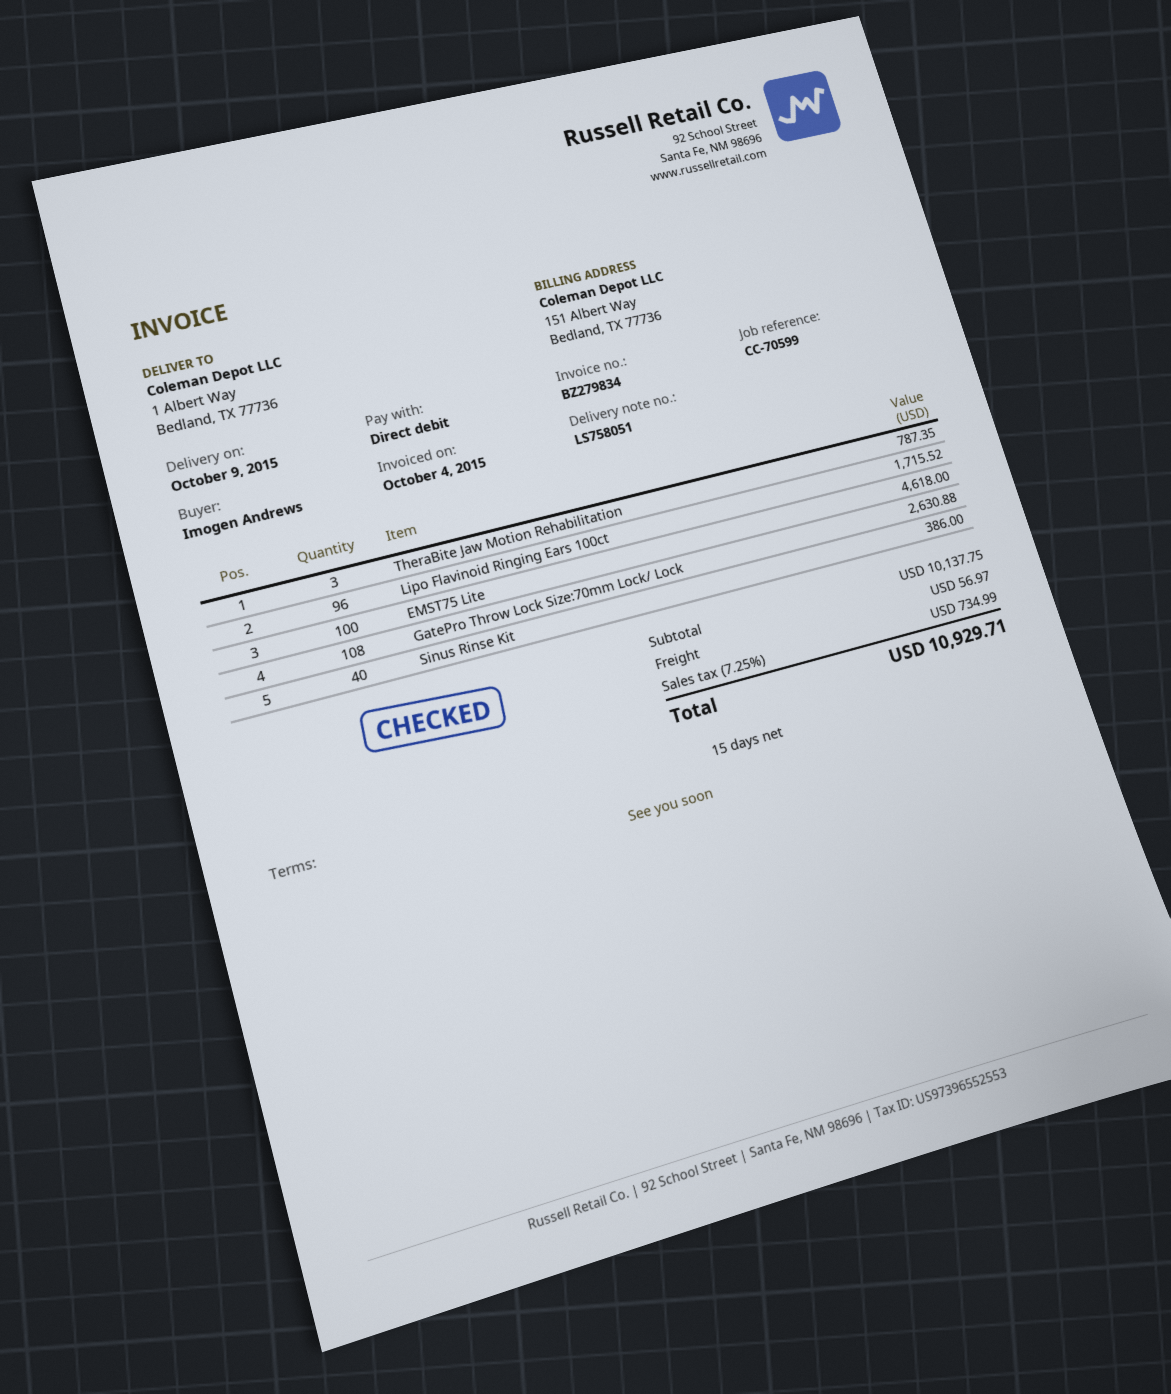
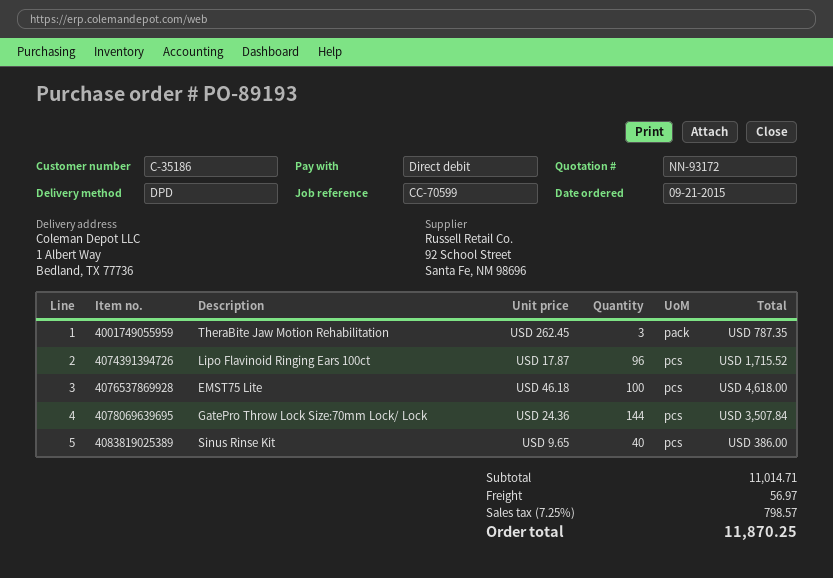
GatePro Throw Lock Size:70mm Lock/ Lock: 108 for 2630.88 -> 144 for 3507.84
subtotal: 10137.75 -> 11014.71
tax: 7.25% = 734.99 -> 7.25% = 798.57
total: 10929.71 -> 11870.25

